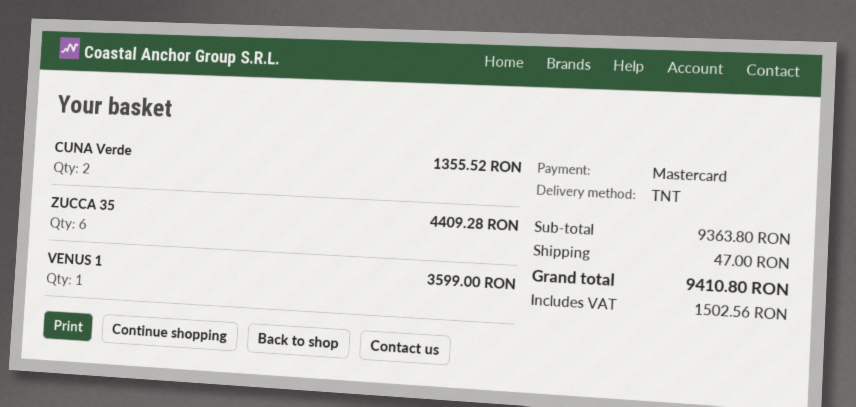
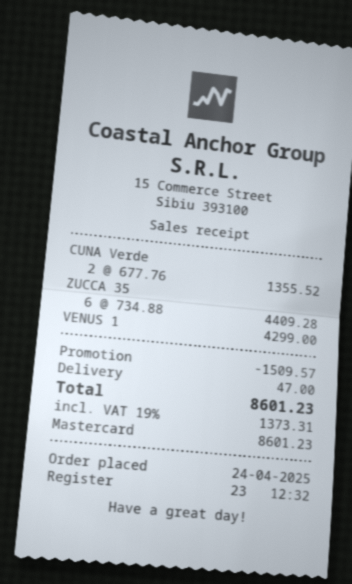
VENUS 1: 1 for 3599.00 -> 1 for 4299.00
discount: none -> 1509.57
tax: 1502.56 -> 1373.31
total: 9410.80 -> 8601.23

